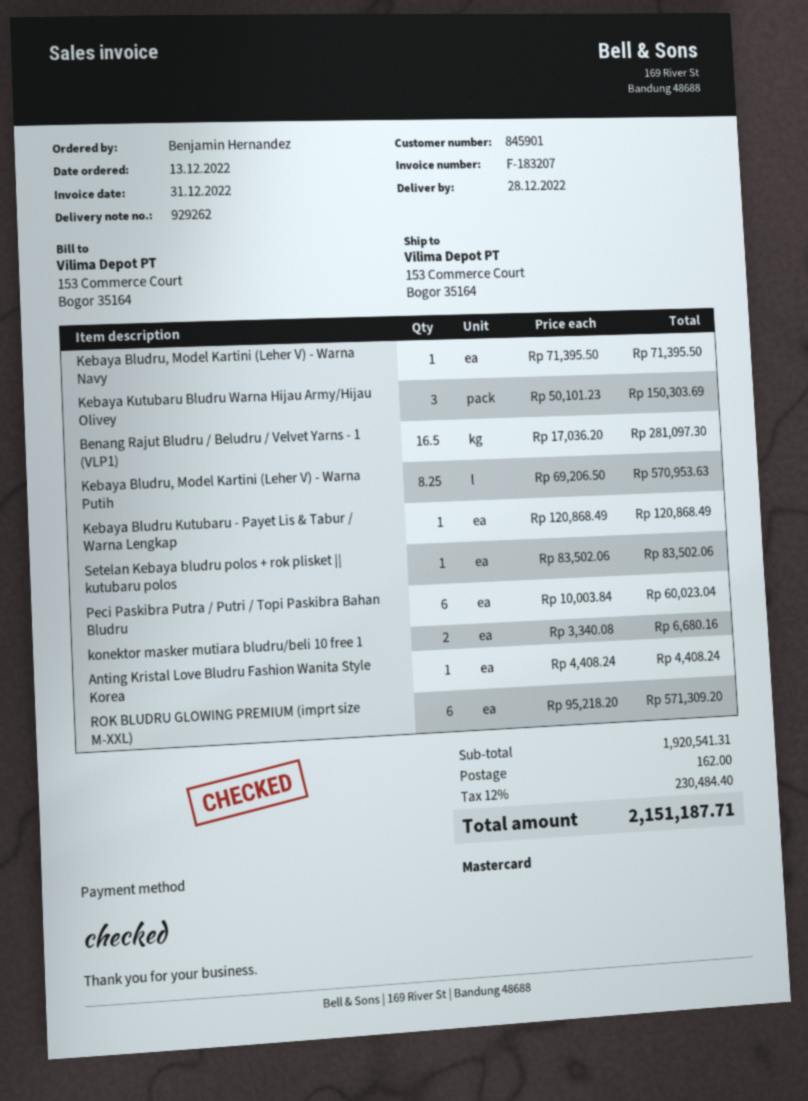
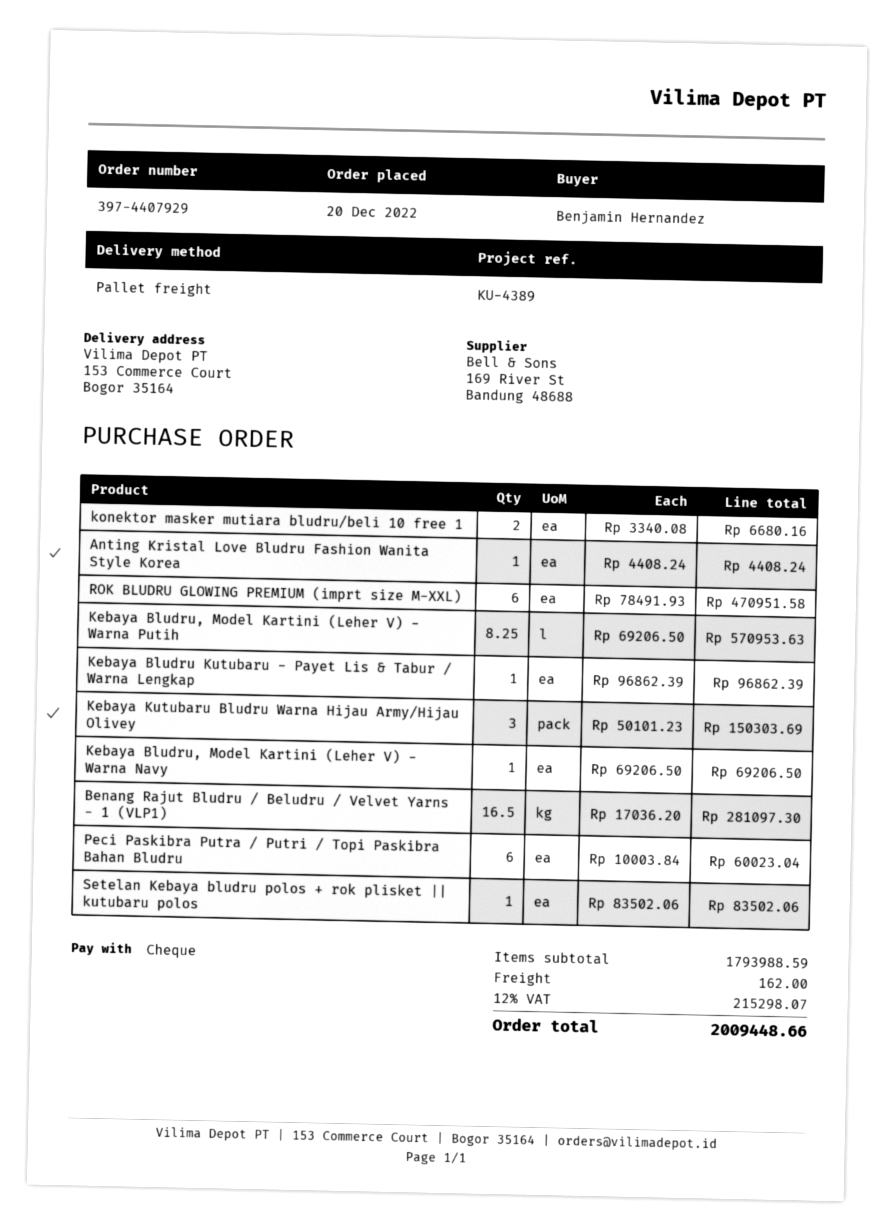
order date: 2022-12-13 -> 2022-12-20
payment method: Mastercard -> cheque
Kebaya Bludru, Model Kartini (Leher V) - Warna Navy: 1 x 71395.50 = 71395.50 -> 1 x 69206.50 = 69206.50
Kebaya Bludru Kutubaru - Payet Lis & Tabur / Warna Lengkap: 1 x 120868.49 = 120868.49 -> 1 x 96862.39 = 96862.39
ROK BLUDRU GLOWING PREMIUM (imprt size M-XXL): 6 x 95218.20 = 571309.20 -> 6 x 78491.93 = 470951.58
subtotal: 1920541.31 -> 1793988.59
tax: 12% = 230484.40 -> 12% = 215298.07
total: 2151187.71 -> 2009448.66

